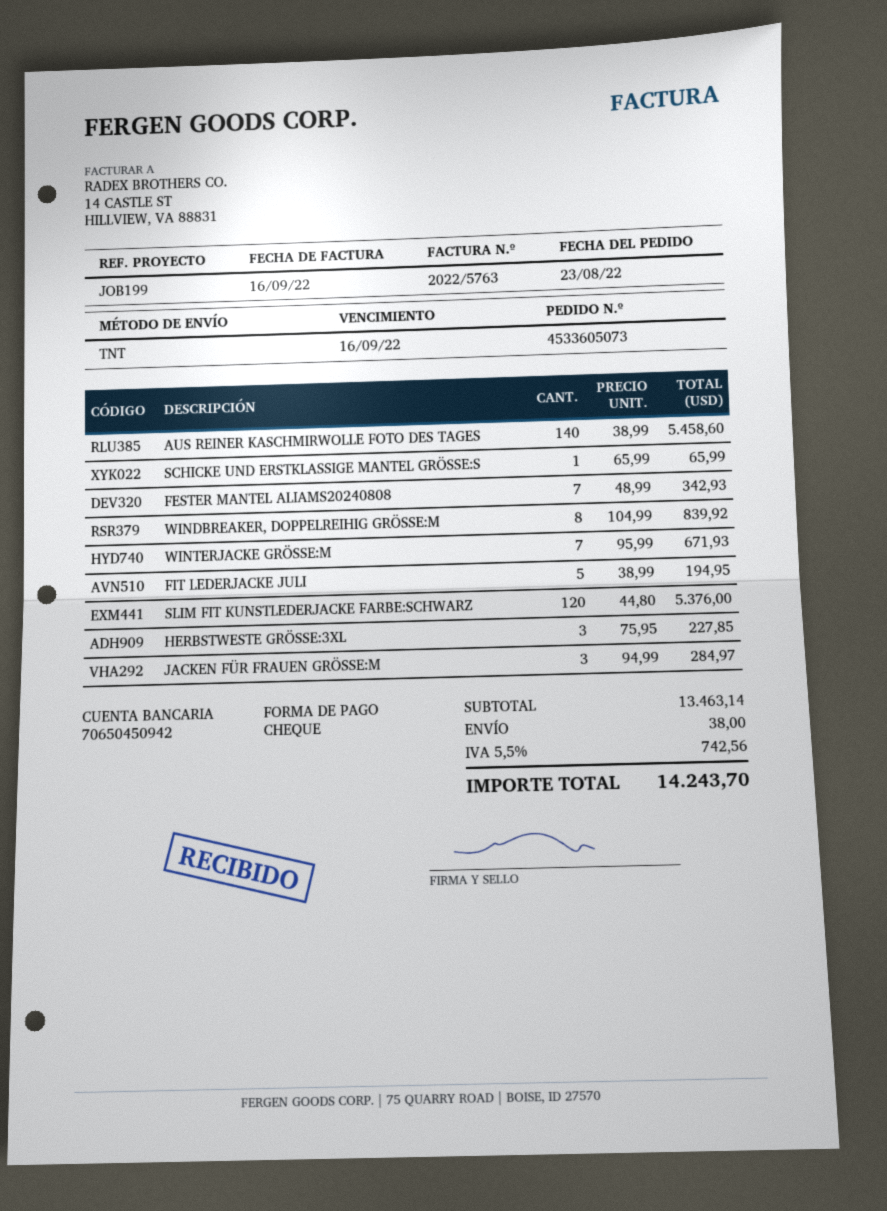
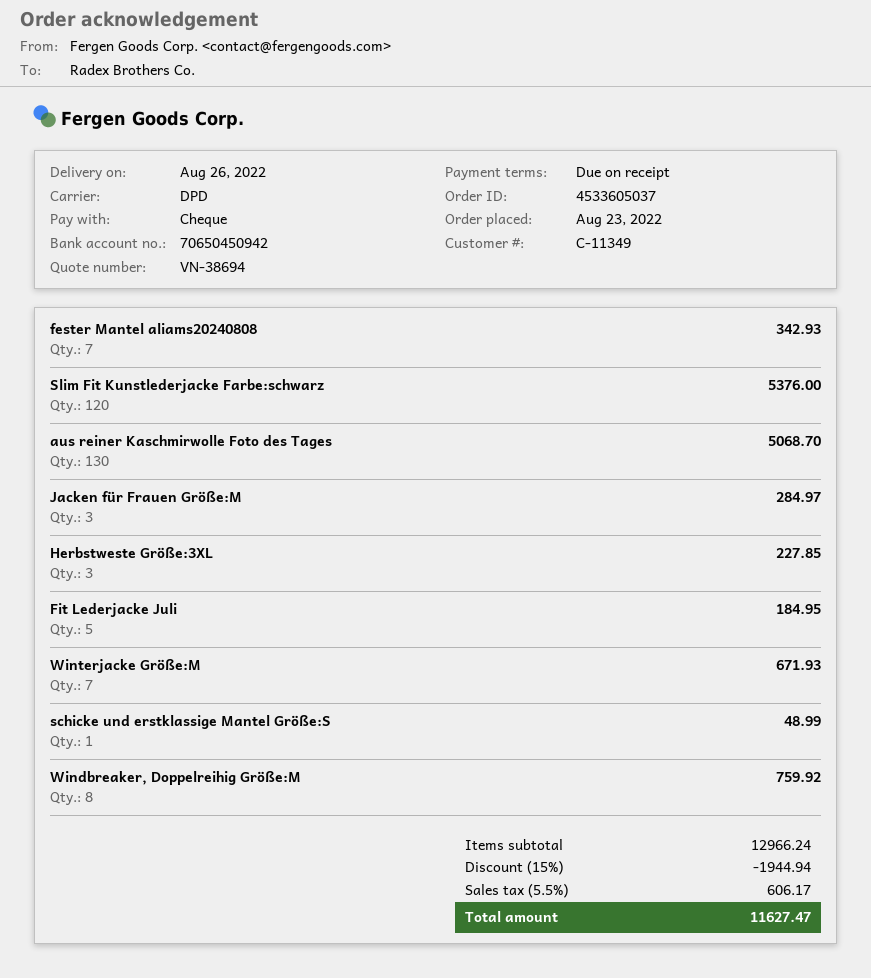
order number: 4533605073 -> 4533605037
shipping method: TNT -> DPD
AUS REINER KASCHMIRWOLLE FOTO DES TAGES: 140 for 5458.60 -> 130 for 5068.70
SCHICKE UND ERSTKLASSIGE MANTEL GRÖSSE:S: 1 for 65.99 -> 1 for 48.99
WINDBREAKER, DOPPELREIHIG GRÖSSE:M: 8 for 839.92 -> 8 for 759.92
FIT LEDERJACKE JULI: 5 for 194.95 -> 5 for 184.95
subtotal: 13463.14 -> 12966.24
discount: none -> 15% = 1944.94
shipping: 38.00 -> none
tax: 5.5% = 742.56 -> 5.5% = 606.17
total: 14243.70 -> 11627.47

